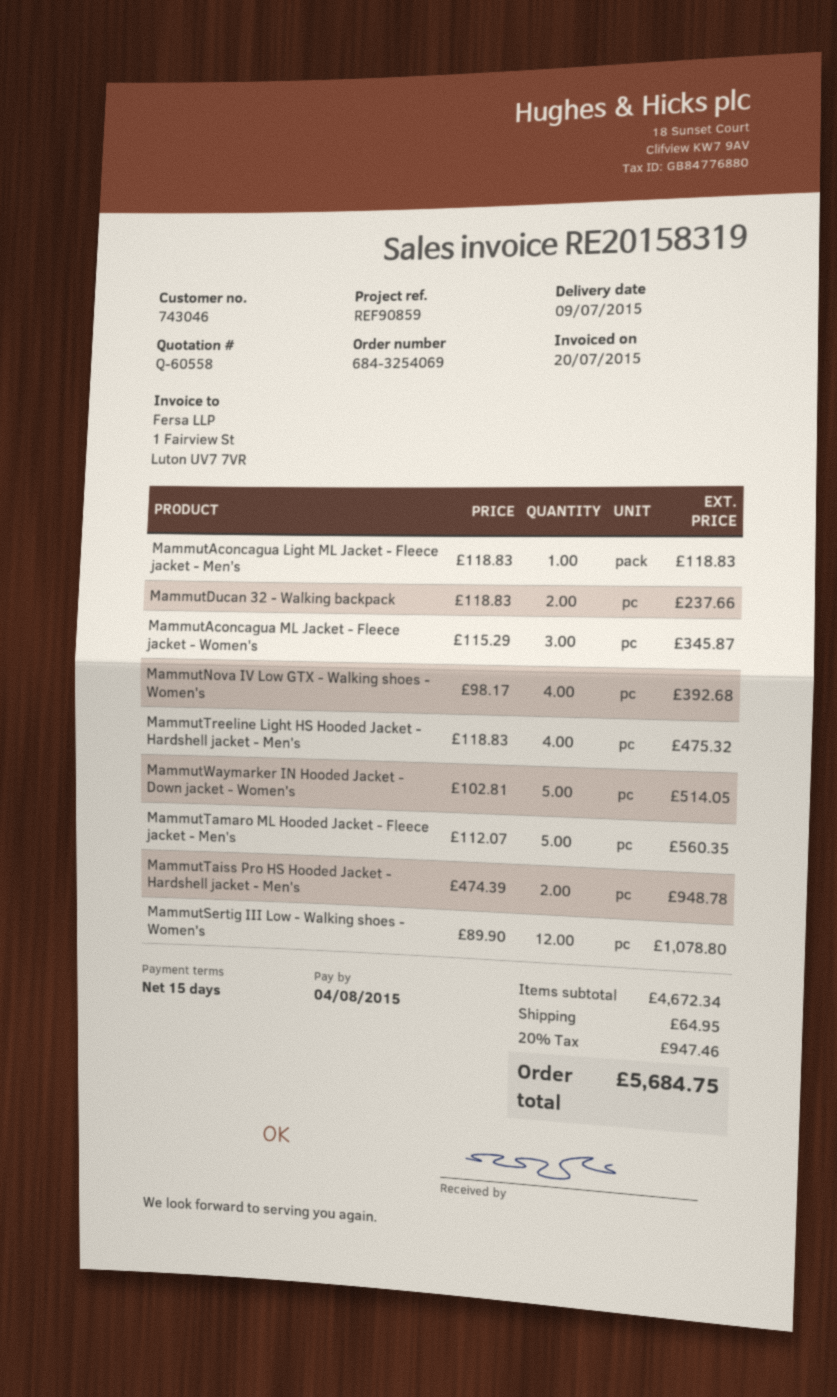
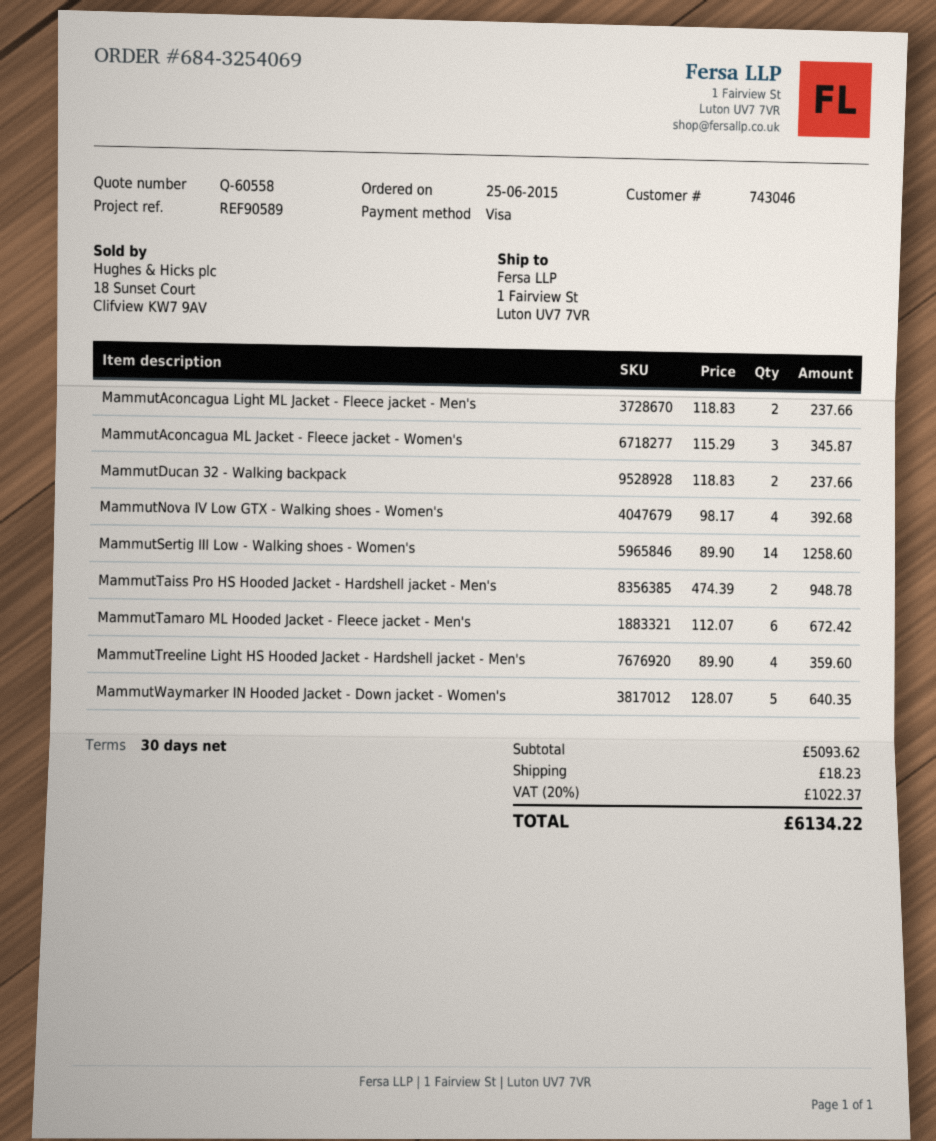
payment terms: 15 days -> 30 days
reference: REF90859 -> REF90589
MammutAconcagua Light ML Jacket - Fleece jacket - Men's: 1 x 118.83 = 118.83 -> 2 x 118.83 = 237.66
MammutTreeline Light HS Hooded Jacket - Hardshell jacket - Men's: 4 x 118.83 = 475.32 -> 4 x 89.90 = 359.60
MammutWaymarker IN Hooded Jacket - Down jacket - Women's: 5 x 102.81 = 514.05 -> 5 x 128.07 = 640.35
MammutTamaro ML Hooded Jacket - Fleece jacket - Men's: 5 x 112.07 = 560.35 -> 6 x 112.07 = 672.42
MammutSertig III Low - Walking shoes - Women's: 12 x 89.90 = 1078.80 -> 14 x 89.90 = 1258.60
subtotal: 4672.34 -> 5093.62
shipping: 64.95 -> 18.23
tax: 20% = 947.46 -> 20% = 1022.37
total: 5684.75 -> 6134.22

